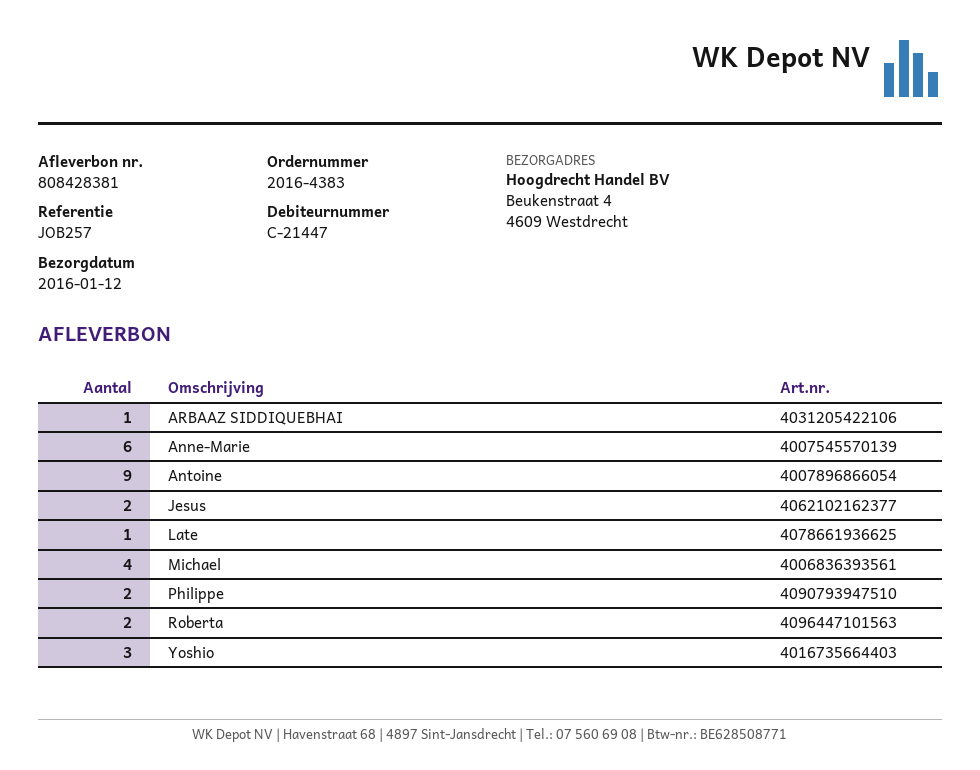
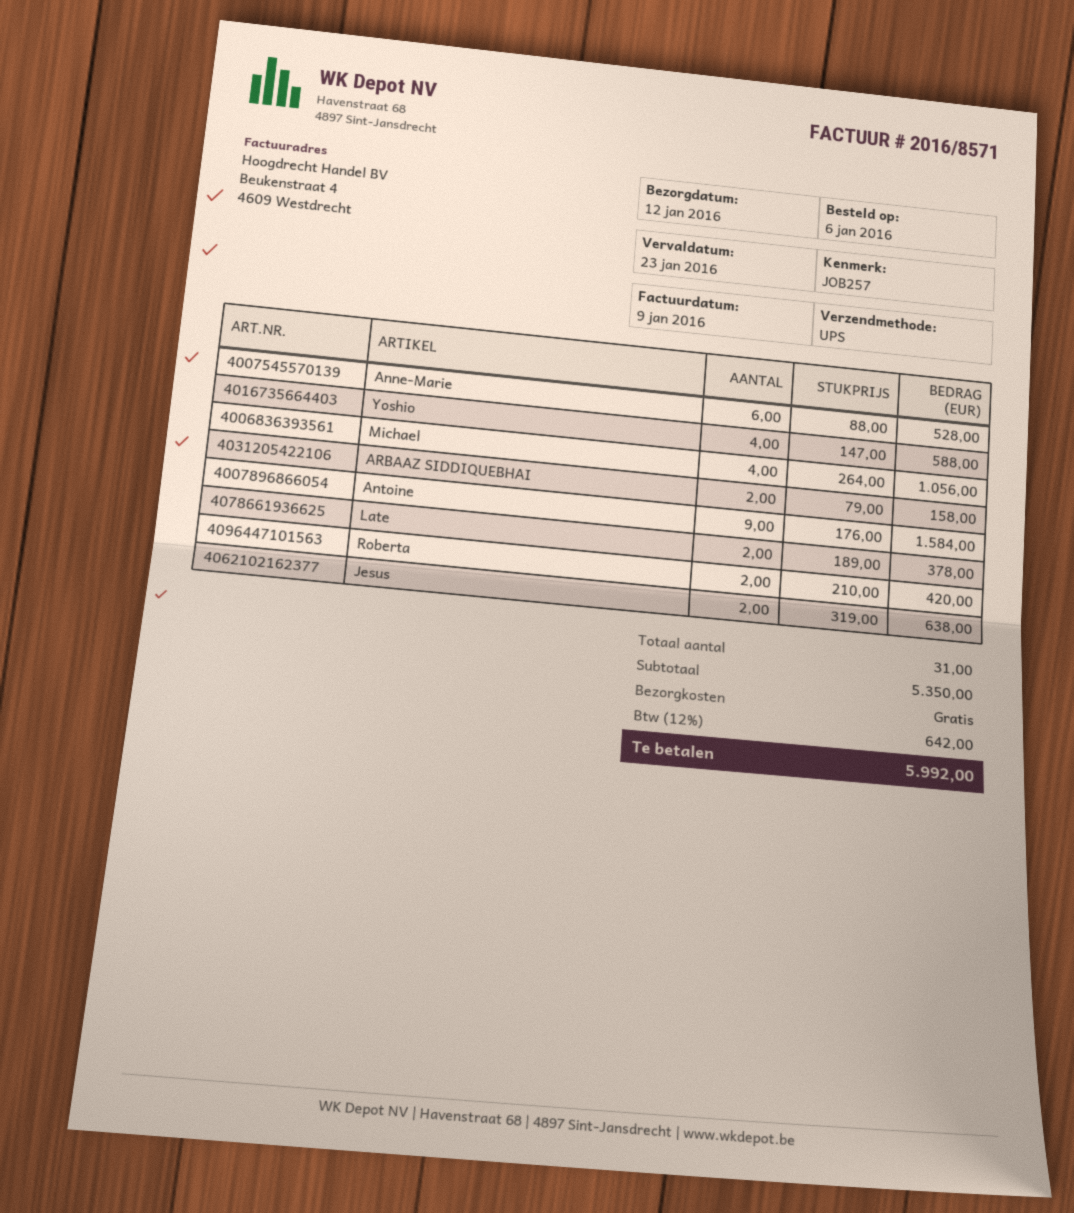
ARBAAZ SIDDIQUEBHAI: 1 -> 2
Late: 1 -> 2
Philippe: 2 -> none
Yoshio: 3 -> 4

